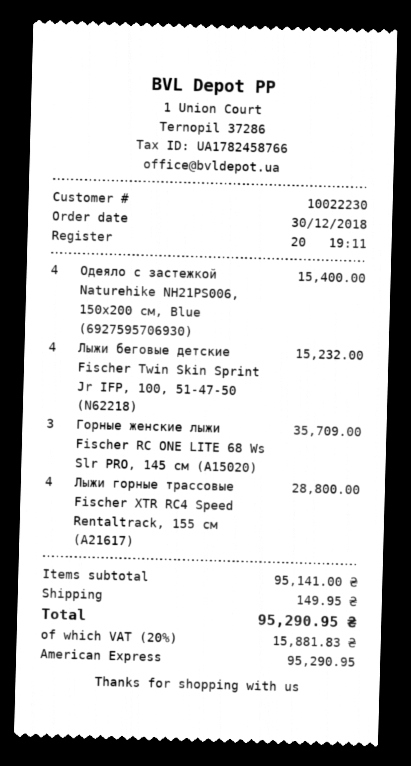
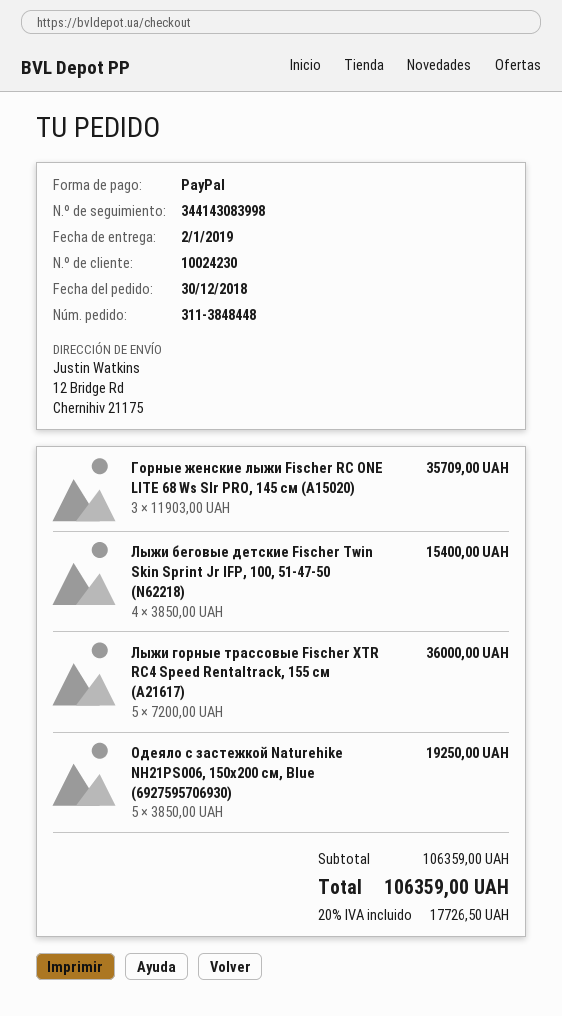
customer number: 10022230 -> 10024230
payment method: American Express -> PayPal
Одеяло с застежкой Naturehike NH21PS006, 150x200 см, Blue (6927595706930): 4 for 15400.00 -> 5 for 19250.00
Лыжи беговые детские Fischer Twin Skin Sprint Jr IFP, 100, 51-47-50 (N62218): 4 for 15232.00 -> 4 for 15400.00
Лыжи горные трассовые Fischer XTR RC4 Speed Rentaltrack, 155 см (A21617): 4 for 28800.00 -> 5 for 36000.00
subtotal: 95141.00 -> 106359.00
shipping: 149.95 -> none
tax: 20% = 15881.83 -> 20% = 17726.50
total: 95290.95 -> 106359.00

